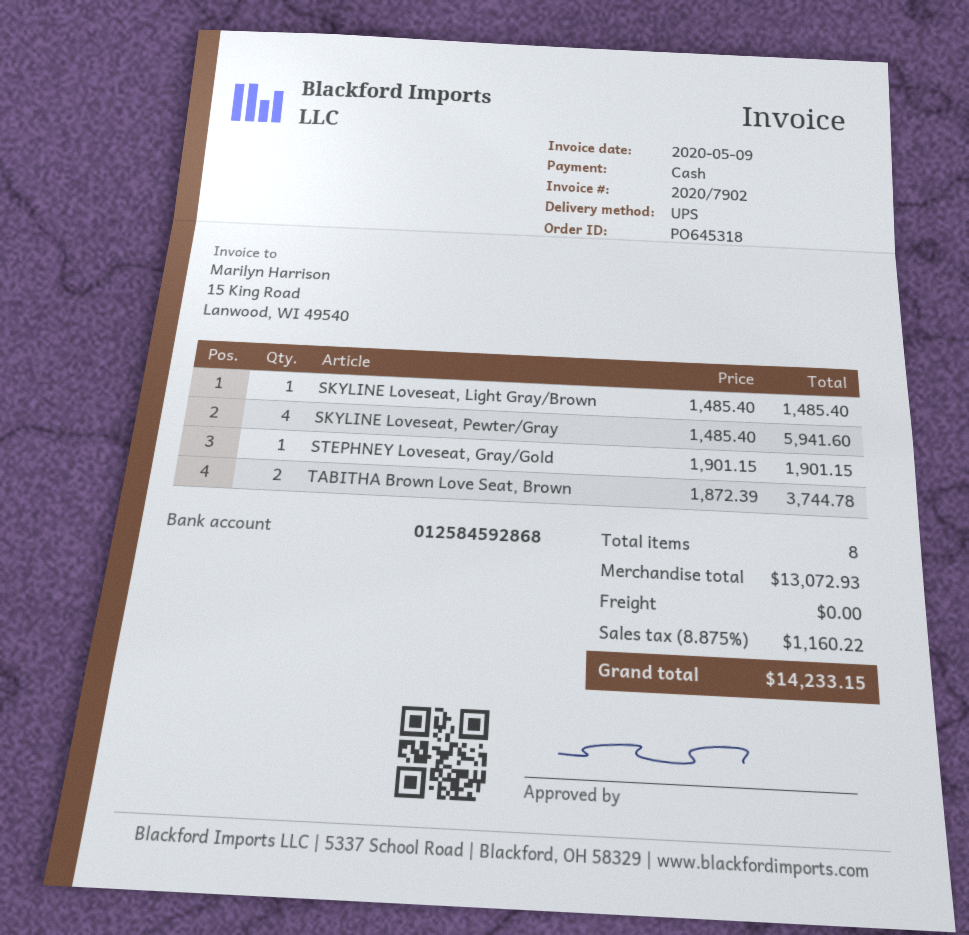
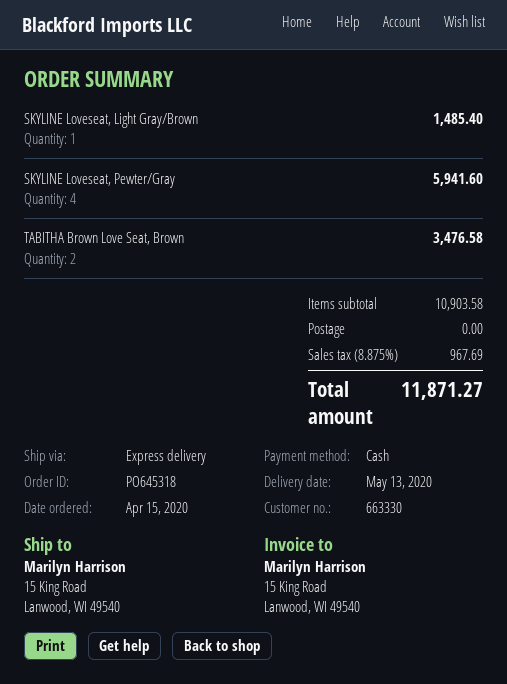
shipping method: UPS -> express
STEPHNEY Loveseat, Gray/Gold: 1 for 1901.15 -> none
TABITHA Brown Love Seat, Brown: 2 for 3744.78 -> 2 for 3476.58
subtotal: 13072.93 -> 10903.58
tax: 8.875% = 1160.22 -> 8.875% = 967.69
total: 14233.15 -> 11871.27

